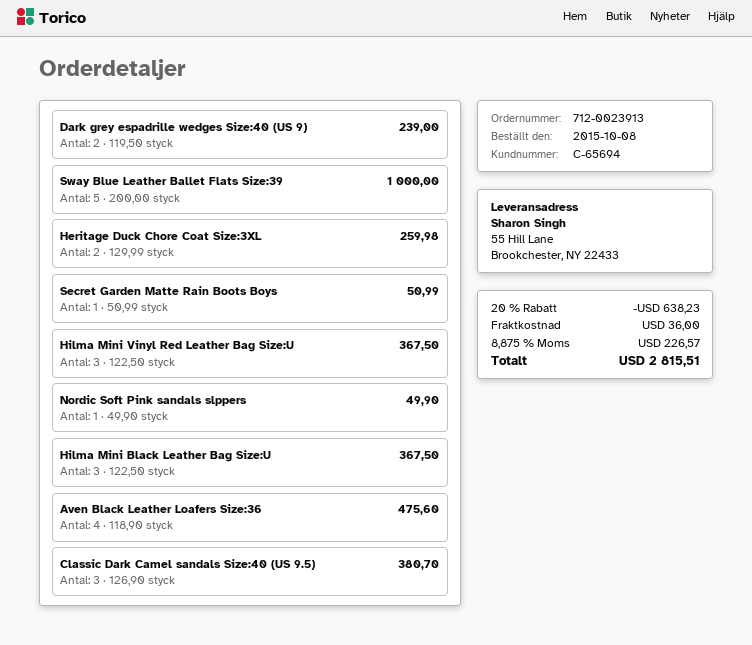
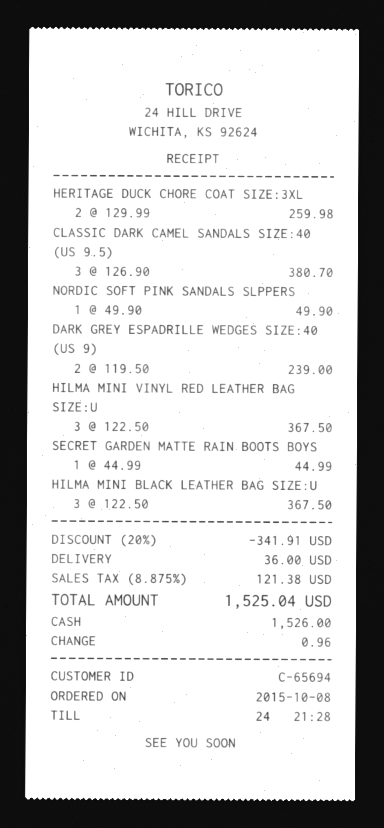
Sway Blue Leather Ballet Flats Size:39: 5 x 200.00 = 1000.00 -> none
Secret Garden Matte Rain Boots Boys: 1 x 50.99 = 50.99 -> 1 x 44.99 = 44.99
Aven Black Leather Loafers Size:36: 4 x 118.90 = 475.60 -> none
discount: 20% = 638.23 -> 20% = 341.91
tax: 8.875% = 226.57 -> 8.875% = 121.38
total: 2815.51 -> 1525.04

